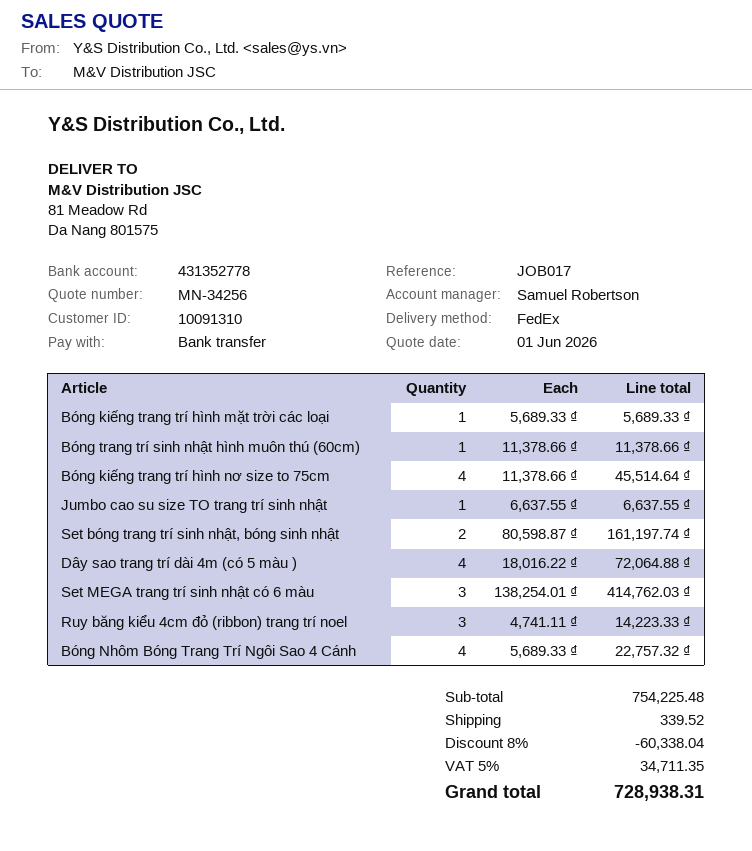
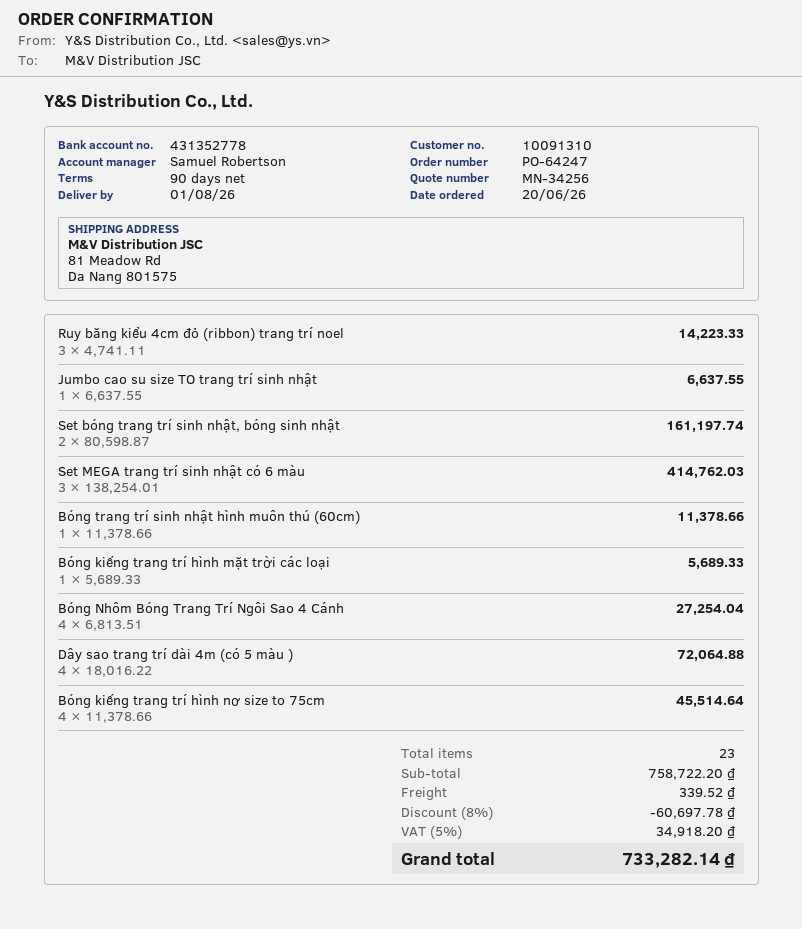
Bóng Nhôm Bóng Trang Trí Ngôi Sao 4 Cánh: 4 x 5689.33 = 22757.32 -> 4 x 6813.51 = 27254.04
subtotal: 754225.48 -> 758722.20
discount: 8% = 60338.04 -> 8% = 60697.78
tax: 5% = 34711.35 -> 5% = 34918.20
total: 728938.31 -> 733282.14

